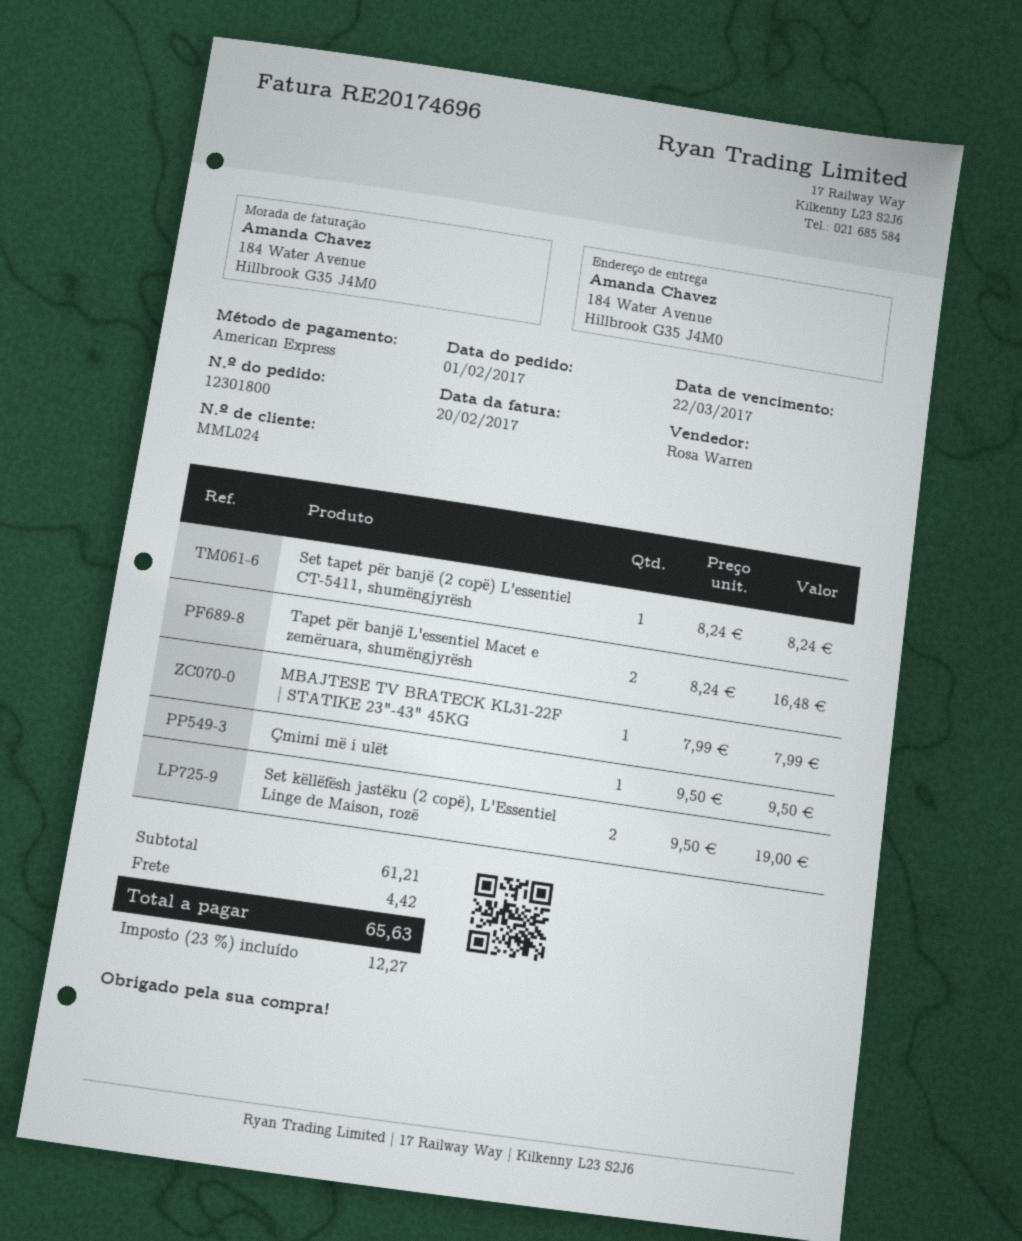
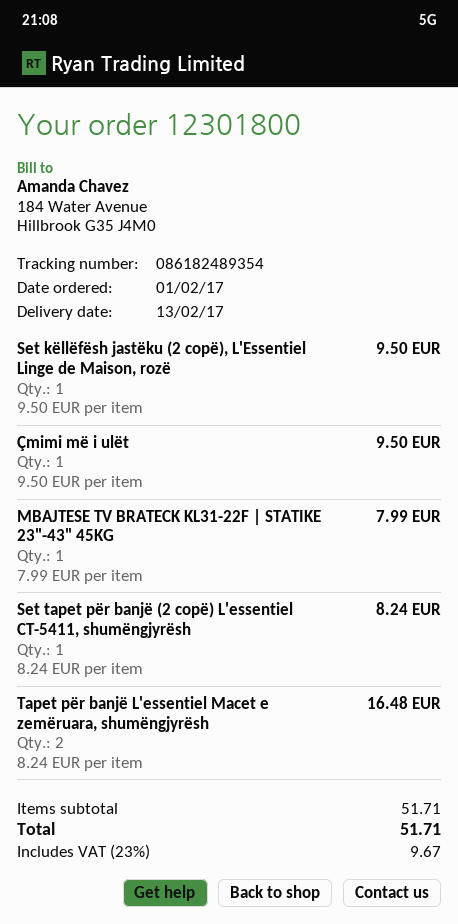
Set këllëfësh jastëku (2 copë), L'Essentiel Linge de Maison, rozë: 2 x 9.50 = 19.00 -> 1 x 9.50 = 9.50
subtotal: 61.21 -> 51.71
shipping: 4.42 -> none
tax: 23% = 12.27 -> 23% = 9.67
total: 65.63 -> 51.71

